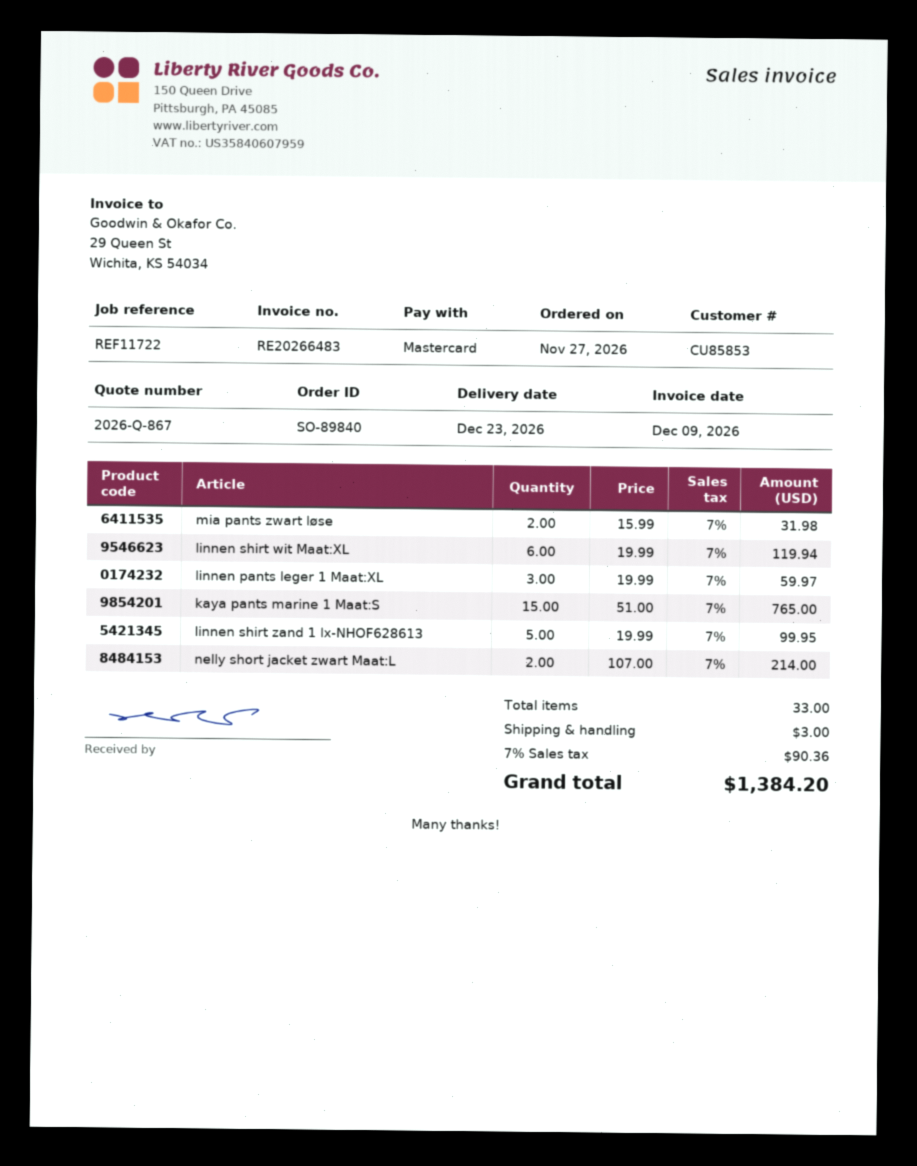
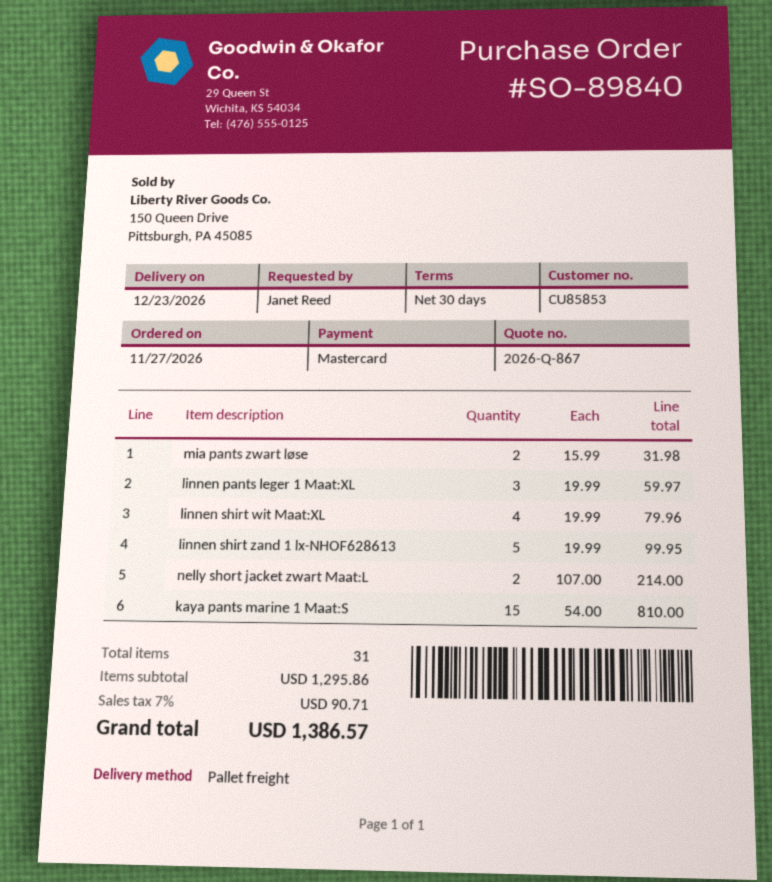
linnen shirt wit Maat:XL: 6 x 19.99 = 119.94 -> 4 x 19.99 = 79.96
kaya pants marine 1 Maat:S: 15 x 51.00 = 765.00 -> 15 x 54.00 = 810.00
total quantity: 33 -> 31
shipping: 3.00 -> none
tax: 7% = 90.36 -> 7% = 90.71
total: 1384.20 -> 1386.57

